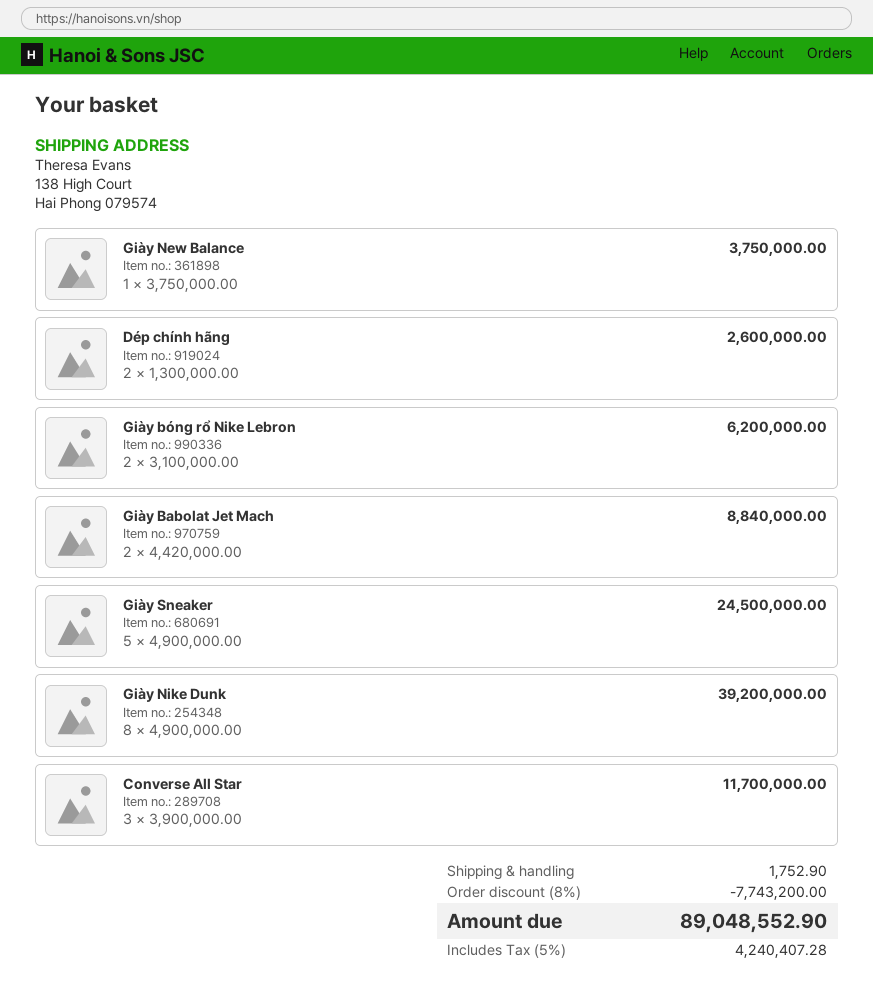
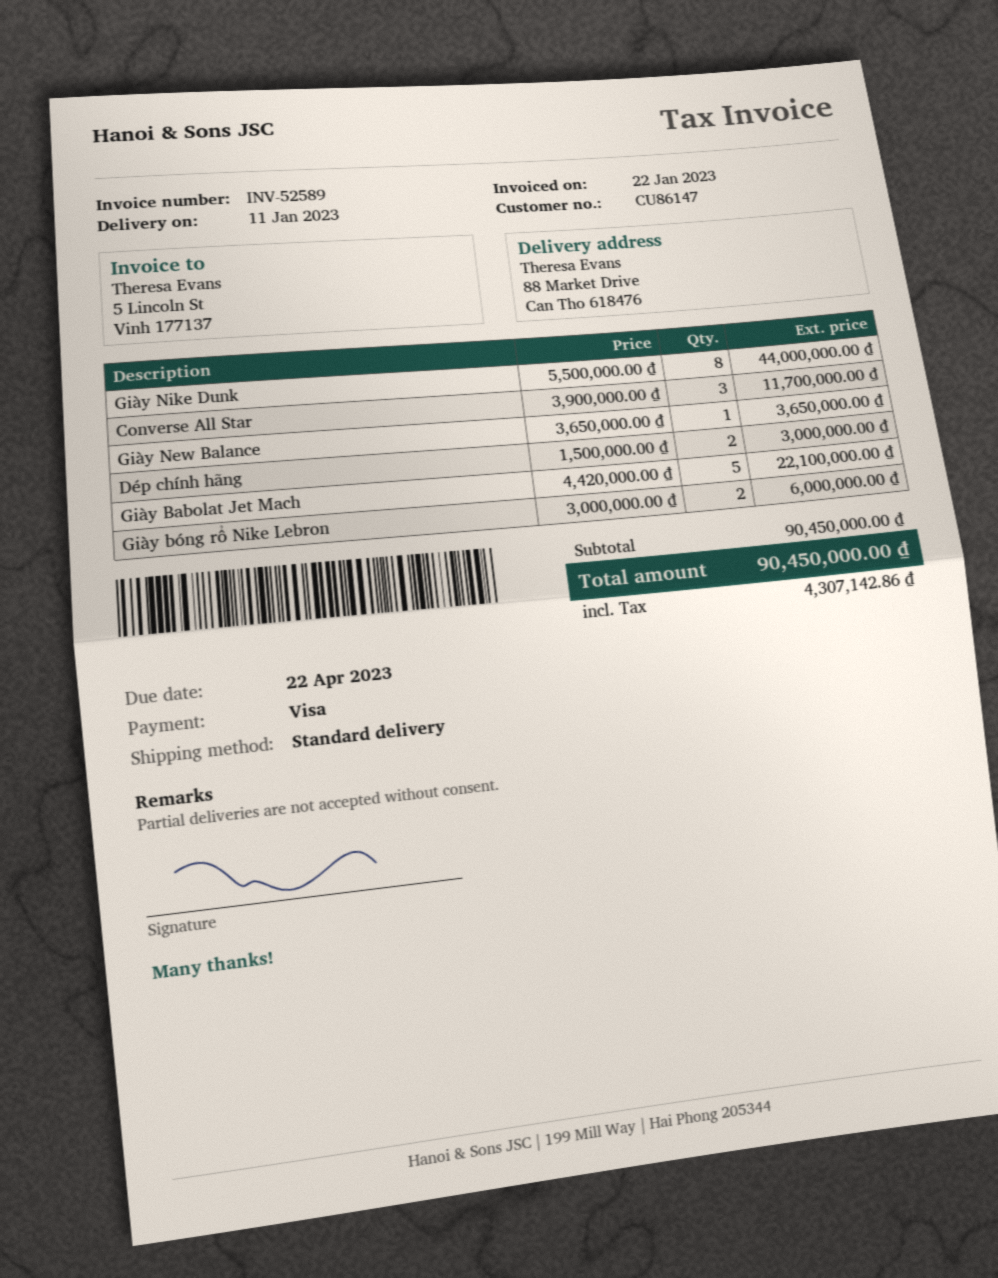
ship to: 138 High Court, Hai Phong 079574 -> 88 Market Drive, Can Tho 618476
Giày New Balance: 1 x 3750000.00 = 3750000.00 -> 1 x 3650000.00 = 3650000.00
Dép chính hãng: 2 x 1300000.00 = 2600000.00 -> 2 x 1500000.00 = 3000000.00
Giày bóng rổ Nike Lebron: 2 x 3100000.00 = 6200000.00 -> 2 x 3000000.00 = 6000000.00
Giày Babolat Jet Mach: 2 x 4420000.00 = 8840000.00 -> 5 x 4420000.00 = 22100000.00
Giày Sneaker: 5 x 4900000.00 = 24500000.00 -> none
Giày Nike Dunk: 8 x 4900000.00 = 39200000.00 -> 8 x 5500000.00 = 44000000.00
discount: 8% = 7743200.00 -> none
shipping: 1752.90 -> none
tax: 4240407.28 -> 4307142.86
total: 89048552.90 -> 90450000.00

